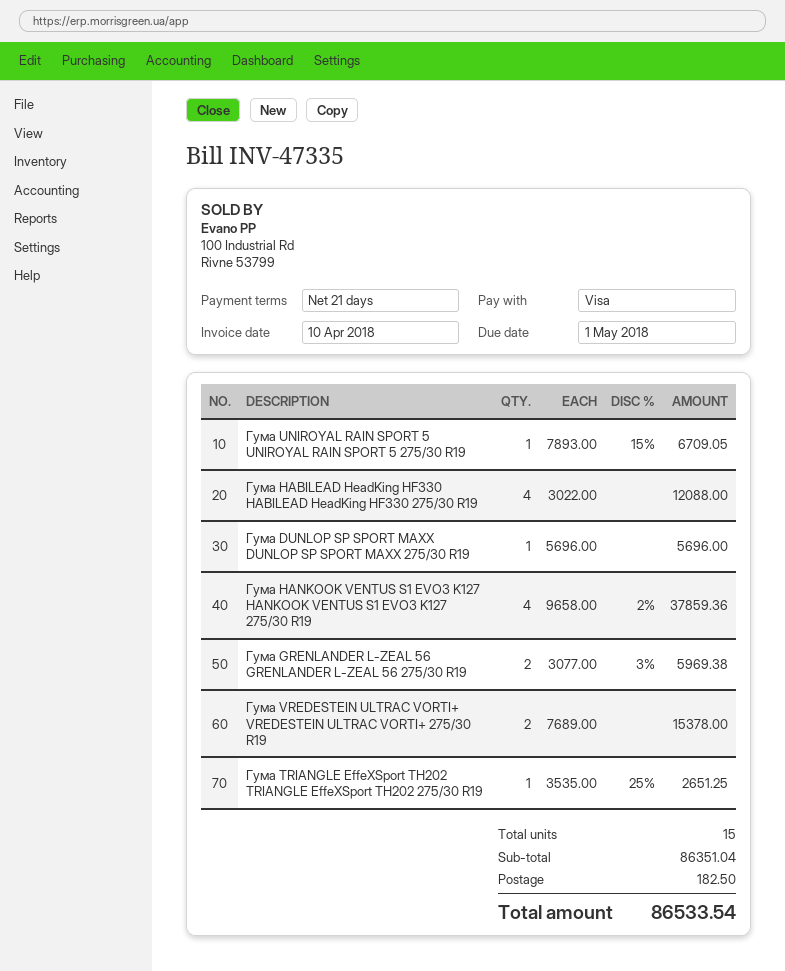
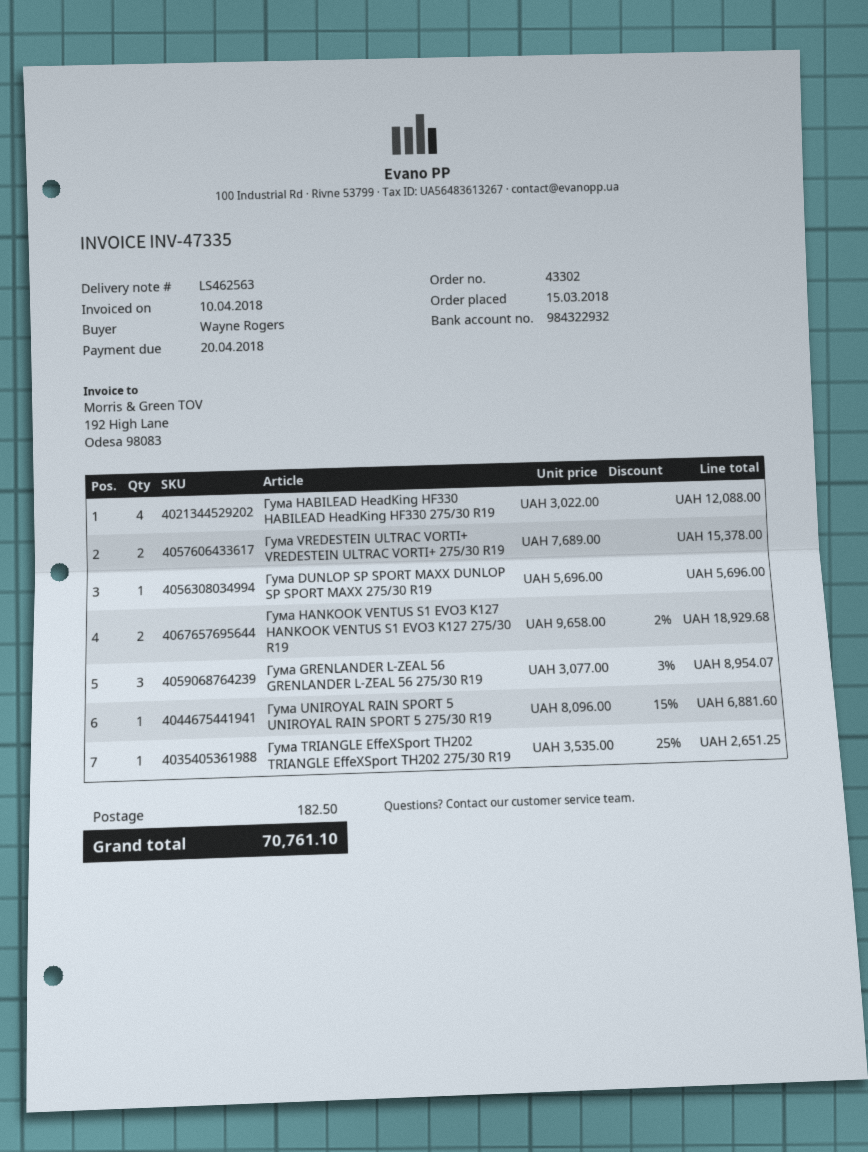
due date: 2018-05-01 -> 2018-04-20
Гума UNIROYAL RAIN SPORT 5 UNIROYAL RAIN SPORT 5 275/30 R19: 1 x 7893.00 - 15% = 6709.05 -> 1 x 8096.00 - 15% = 6881.60
Гума HANKOOK VENTUS S1 EVO3 K127 HANKOOK VENTUS S1 EVO3 K127 275/30 R19: 4 x 9658.00 - 2% = 37859.36 -> 2 x 9658.00 - 2% = 18929.68
Гума GRENLANDER L-ZEAL 56 GRENLANDER L-ZEAL 56 275/30 R19: 2 x 3077.00 - 3% = 5969.38 -> 3 x 3077.00 - 3% = 8954.07
total: 86533.54 -> 70761.10

